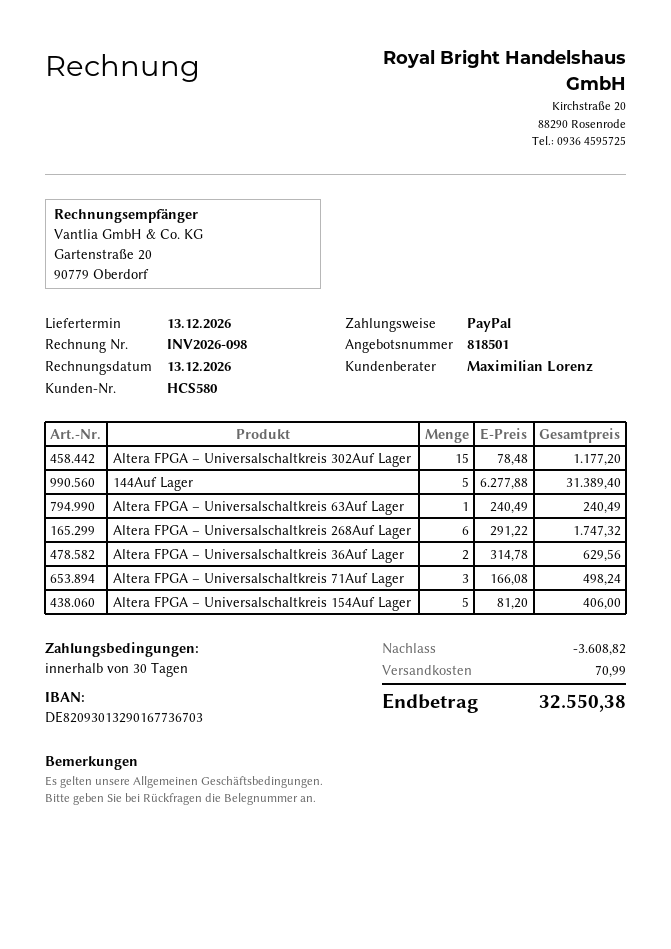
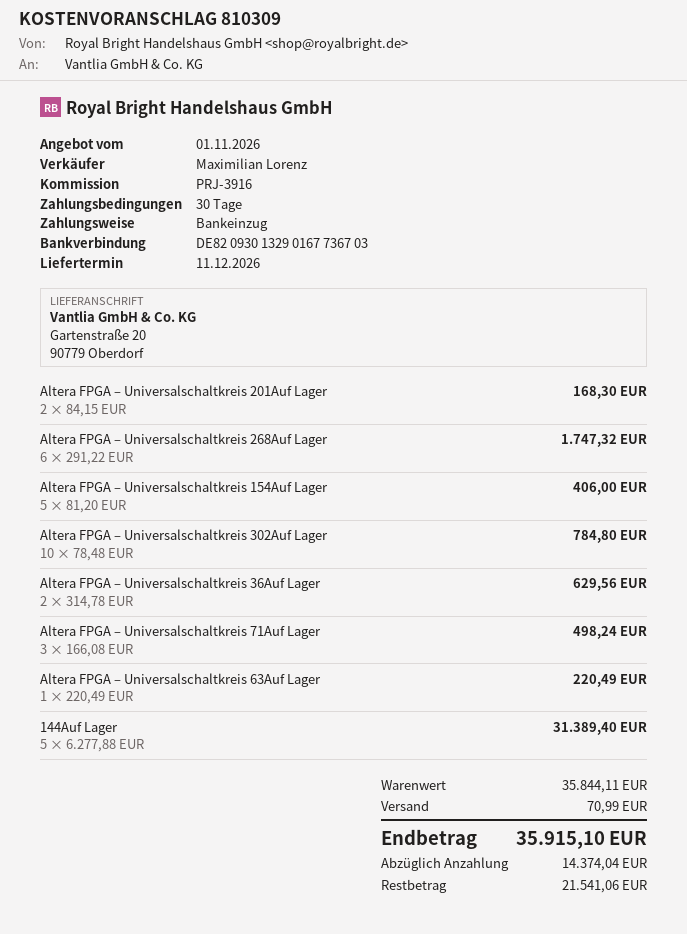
quote number: 818501 -> 810309
delivery date: 2026-12-13 -> 2026-12-11
payment method: PayPal -> direct debit
Altera FPGA – Universalschaltkreis 302Auf Lager: 15 x 78.48 = 1177.20 -> 10 x 78.48 = 784.80
Altera FPGA – Universalschaltkreis 63Auf Lager: 1 x 240.49 = 240.49 -> 1 x 220.49 = 220.49
Altera FPGA – Universalschaltkreis 201Auf Lager: none -> 2 x 84.15 = 168.30
discount: 3608.82 -> none
total: 32550.38 -> 35915.10

